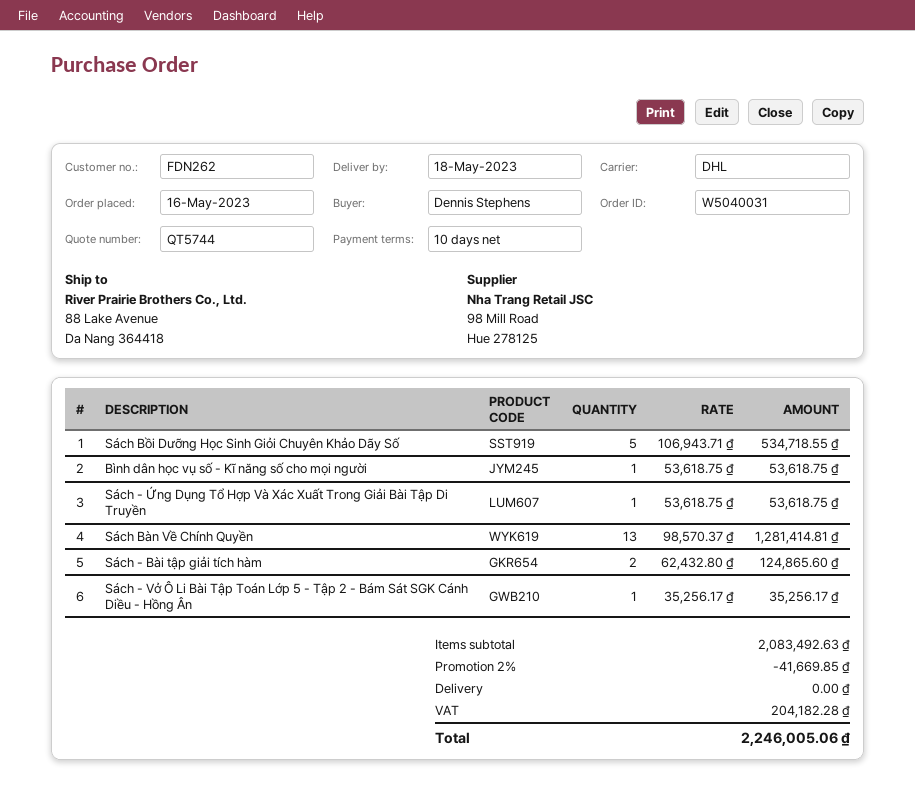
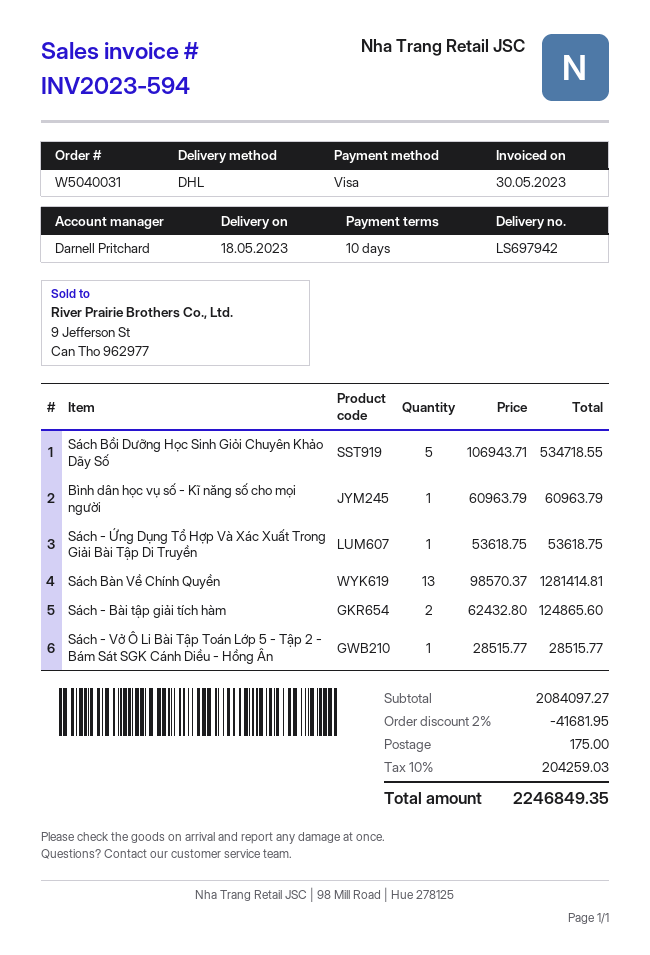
Bình dân học vụ số - Kĩ năng số cho mọi người: 1 x 53618.75 = 53618.75 -> 1 x 60963.79 = 60963.79
Sách - Vở Ô Li Bài Tập Toán Lớp 5 - Tập 2 - Bám Sát SGK Cánh Diều - Hồng Ân: 1 x 35256.17 = 35256.17 -> 1 x 28515.77 = 28515.77
subtotal: 2083492.63 -> 2084097.27
discount: 2% = 41669.85 -> 2% = 41681.95
shipping: 0.00 -> 175.00
tax: 204182.28 -> 204259.03
total: 2246005.06 -> 2246849.35

